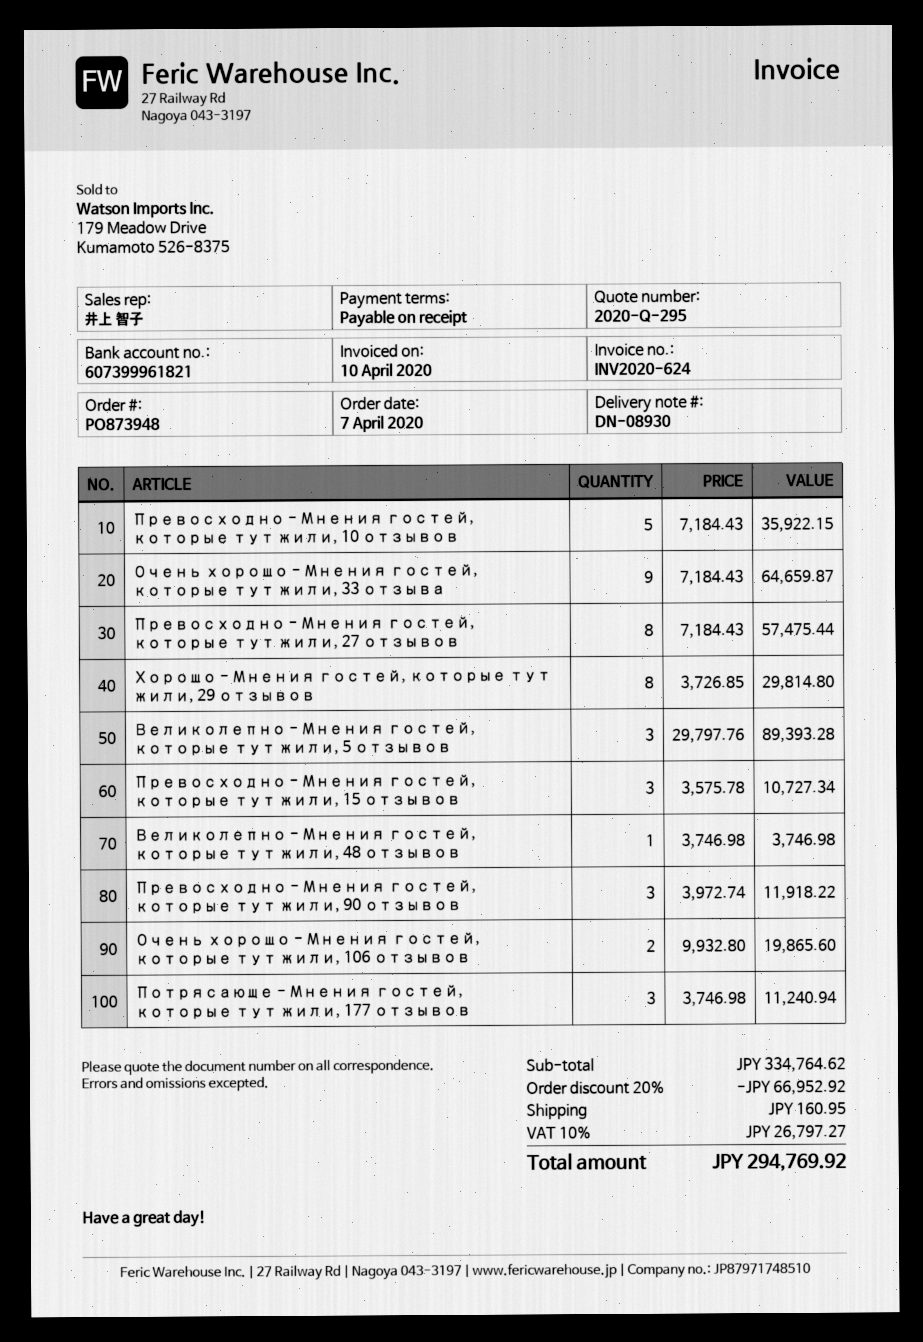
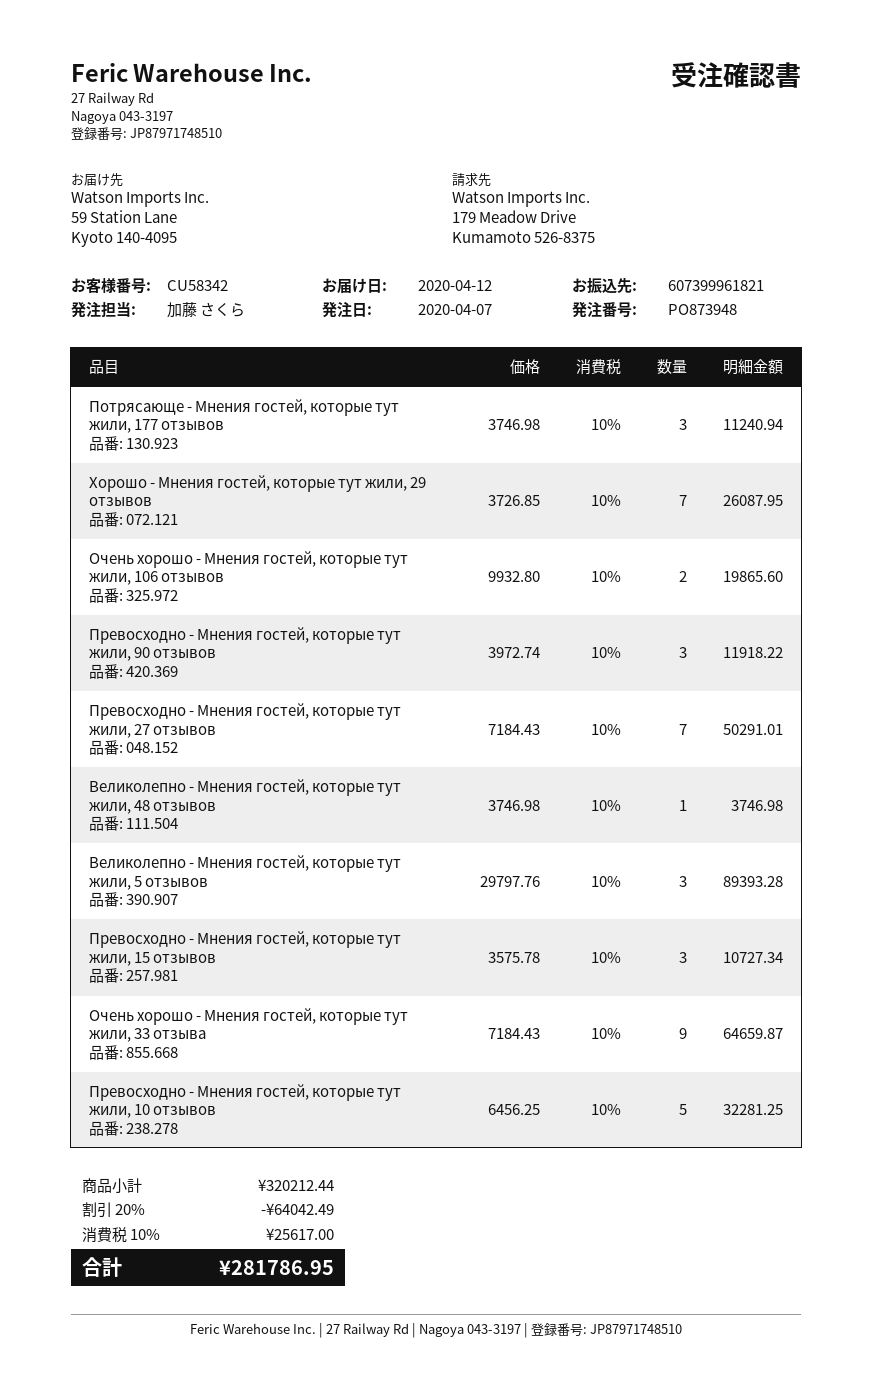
Превосходно - Мнения гостей, которые тут жили, 10 отзывов: 5 x 7184.43 = 35922.15 -> 5 x 6456.25 = 32281.25
Превосходно - Мнения гостей, которые тут жили, 27 отзывов: 8 x 7184.43 = 57475.44 -> 7 x 7184.43 = 50291.01
Хорошо - Мнения гостей, которые тут жили, 29 отзывов: 8 x 3726.85 = 29814.80 -> 7 x 3726.85 = 26087.95
subtotal: 334764.62 -> 320212.44
discount: 20% = 66952.92 -> 20% = 64042.49
shipping: 160.95 -> none
tax: 10% = 26797.27 -> 10% = 25617.00
total: 294769.92 -> 281786.95

